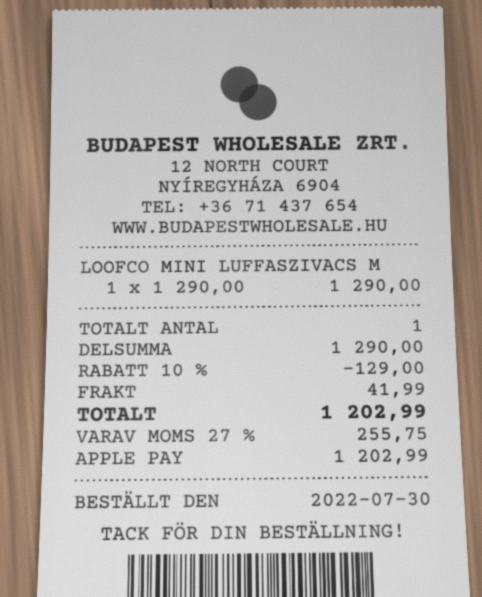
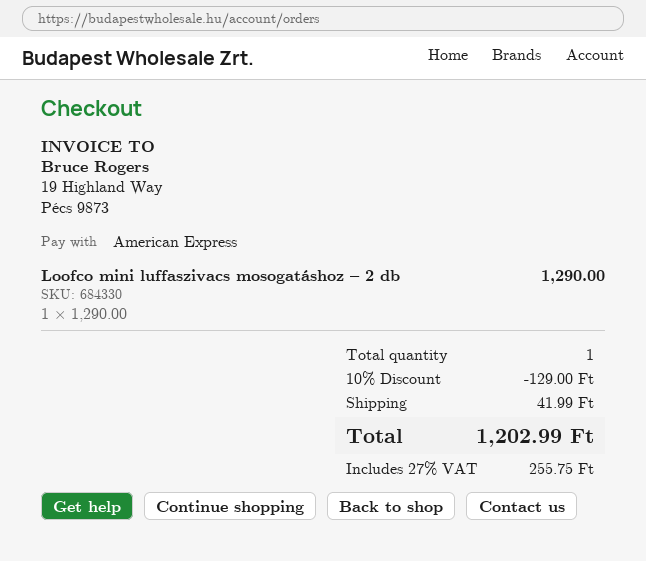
payment method: Apple Pay -> American Express

